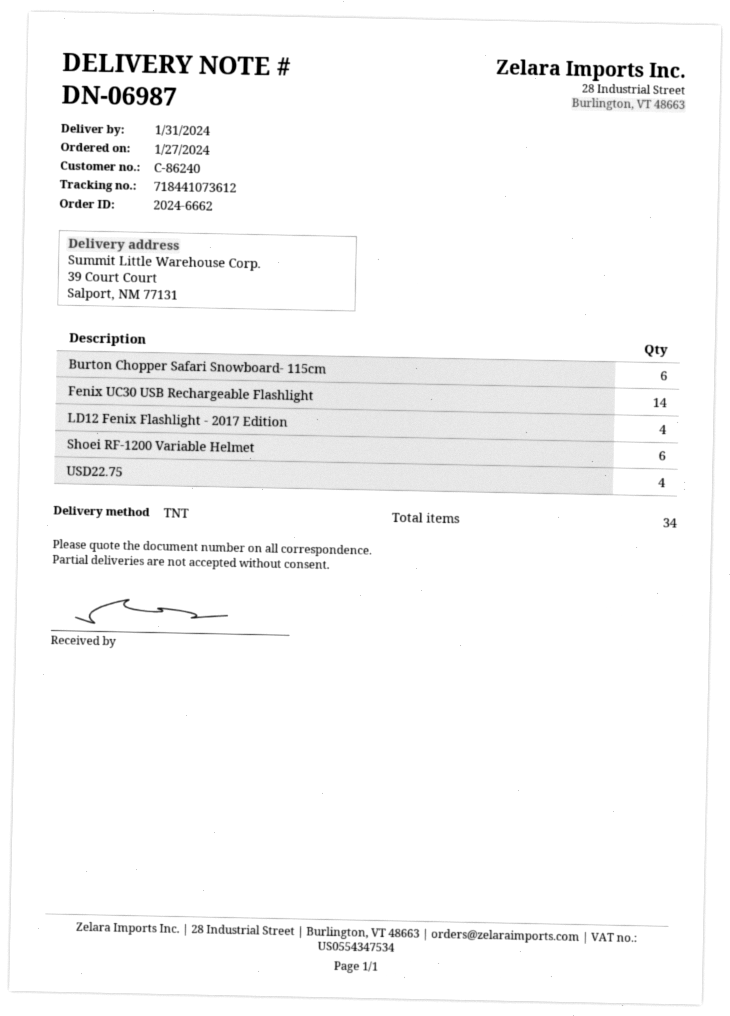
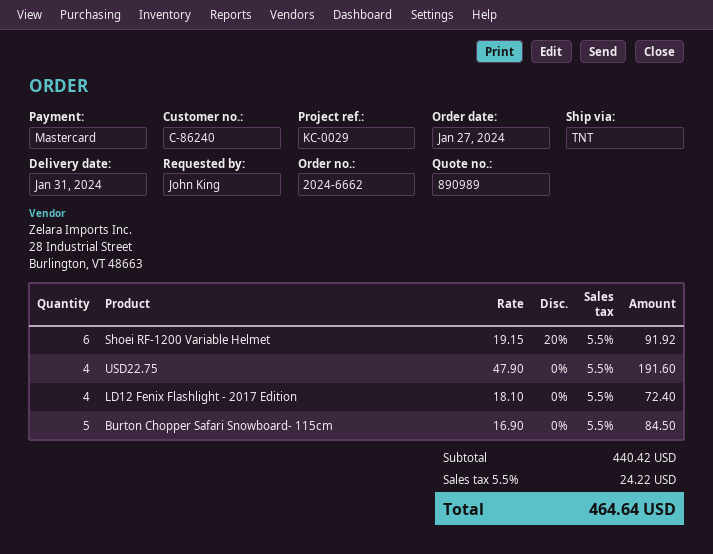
Burton Chopper Safari Snowboard- 115cm: 6 -> 5
Fenix UC30 USB Rechargeable Flashlight: 14 -> none

